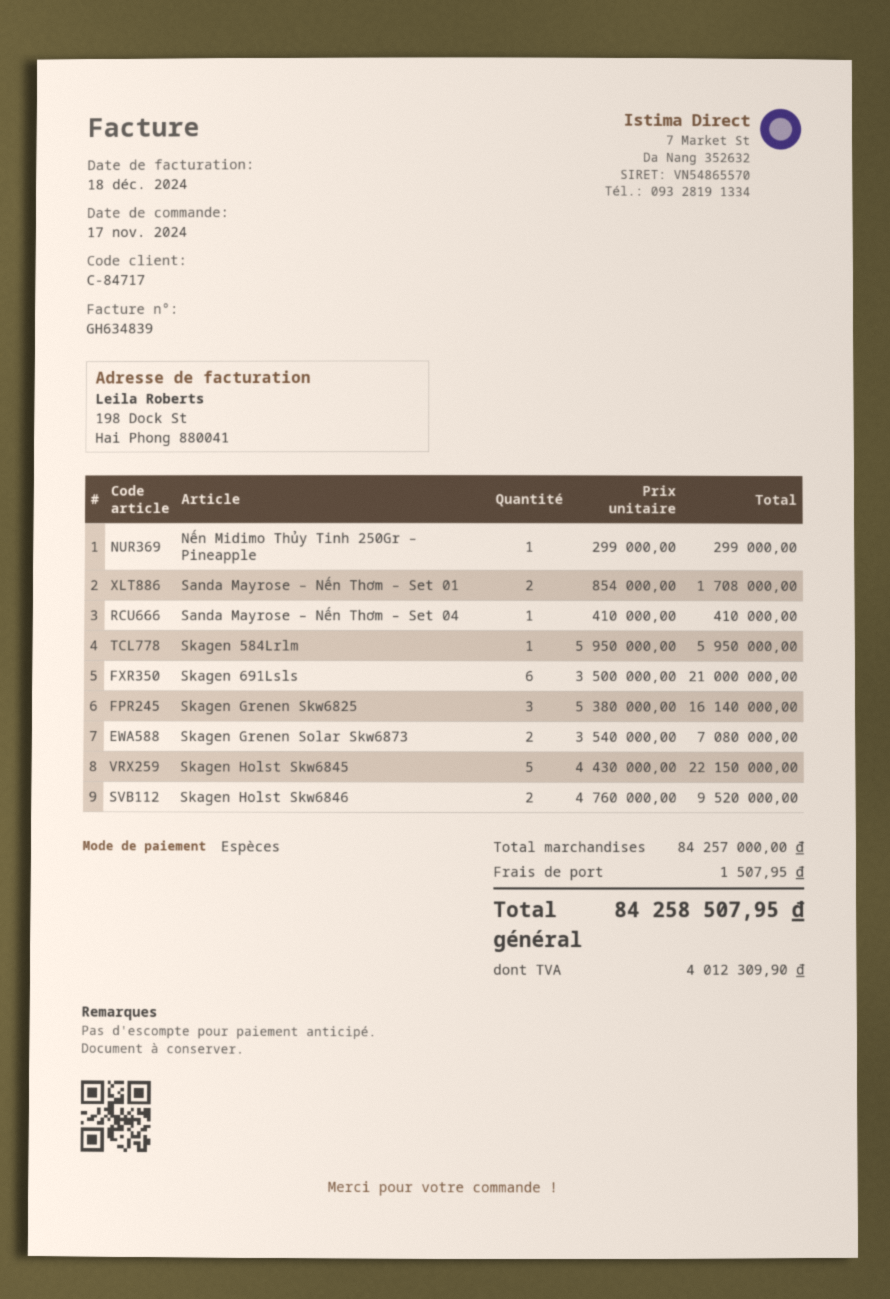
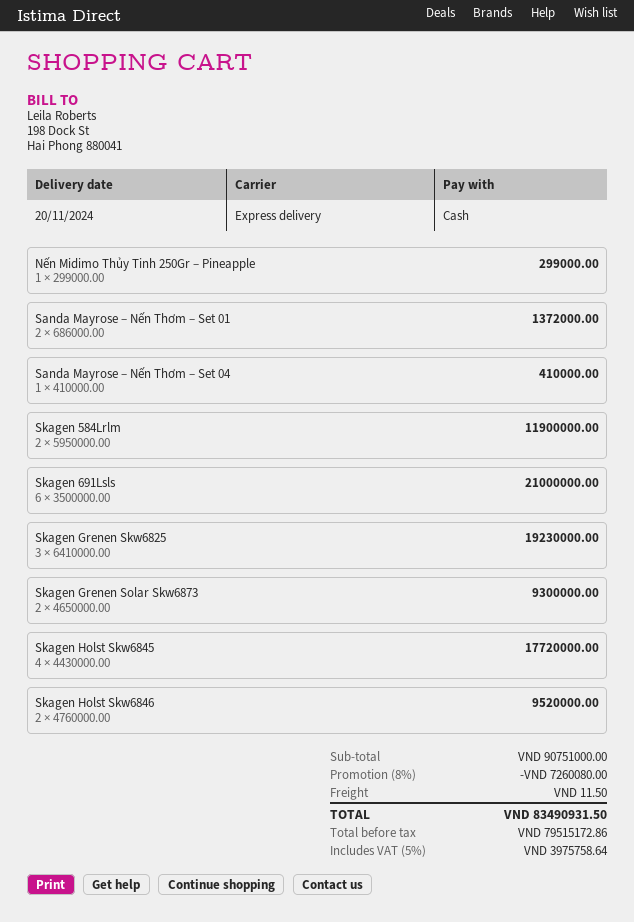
Sanda Mayrose – Nến Thơm – Set 01: 2 x 854000.00 = 1708000.00 -> 2 x 686000.00 = 1372000.00
Skagen 584Lrlm: 1 x 5950000.00 = 5950000.00 -> 2 x 5950000.00 = 11900000.00
Skagen Grenen Skw6825: 3 x 5380000.00 = 16140000.00 -> 3 x 6410000.00 = 19230000.00
Skagen Grenen Solar Skw6873: 2 x 3540000.00 = 7080000.00 -> 2 x 4650000.00 = 9300000.00
Skagen Holst Skw6845: 5 x 4430000.00 = 22150000.00 -> 4 x 4430000.00 = 17720000.00
subtotal: 84257000.00 -> 90751000.00
discount: none -> 8% = 7260080.00
shipping: 1507.95 -> 11.50
tax: 4012309.90 -> 3975758.64
total: 84258507.95 -> 83490931.50

